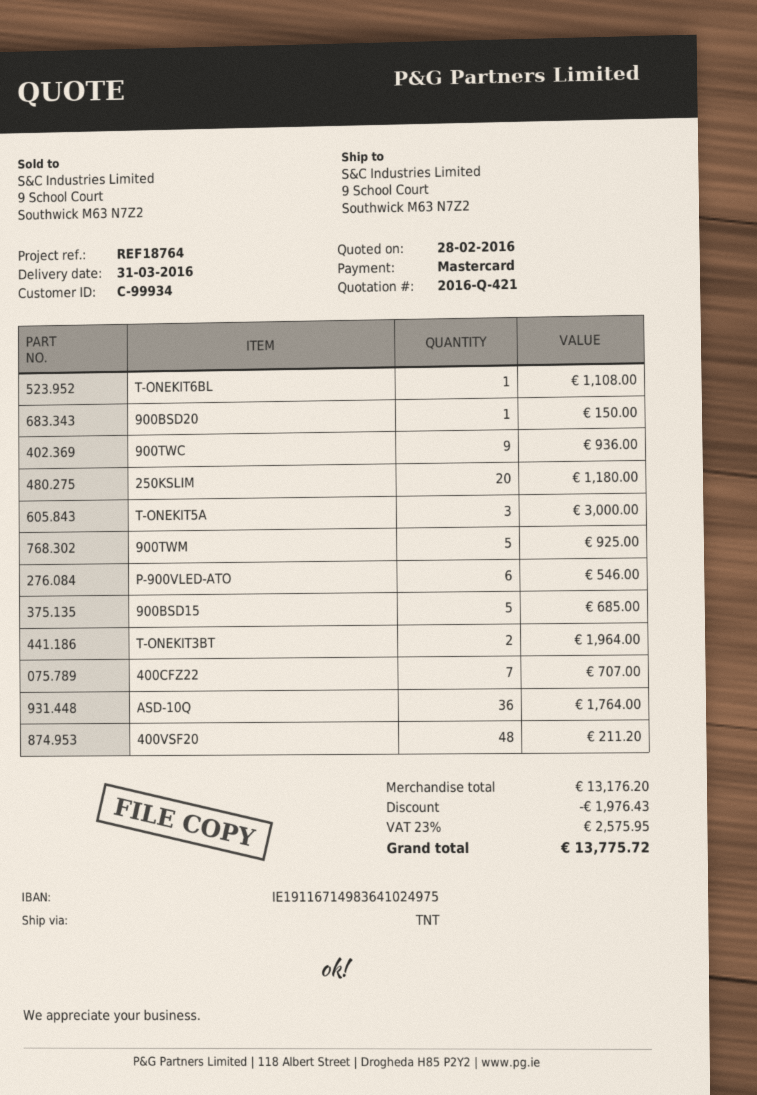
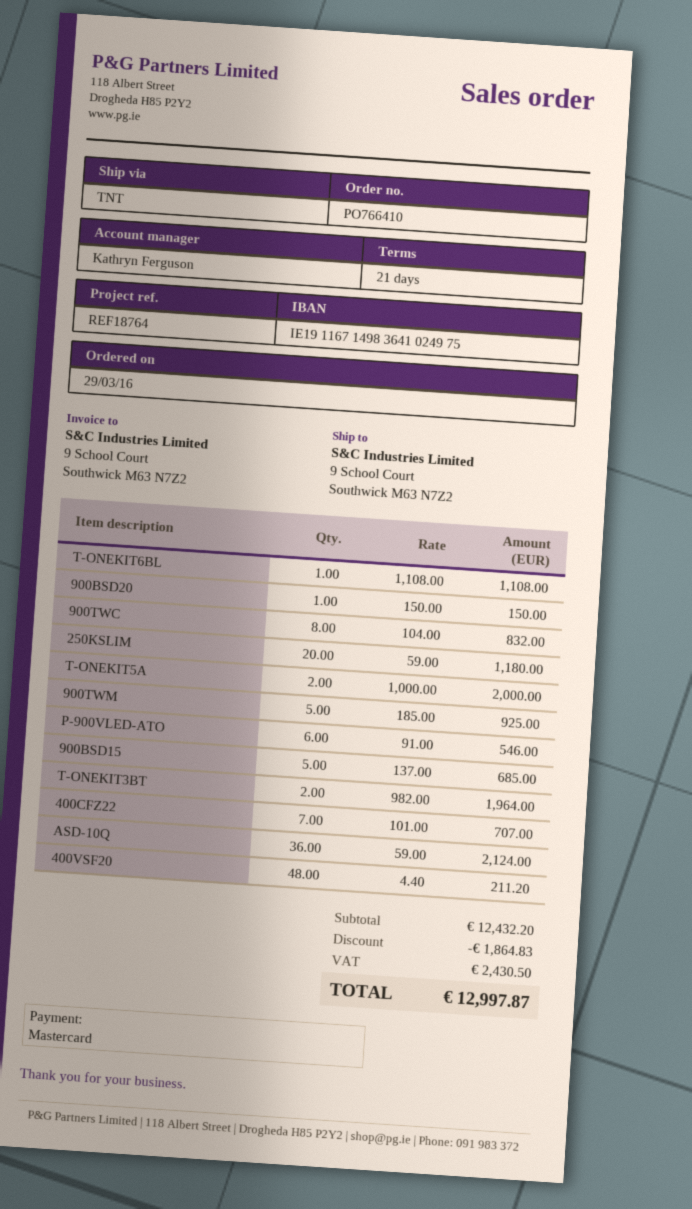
900TWC: 9 for 936.00 -> 8 for 832.00
T-ONEKIT5A: 3 for 3000.00 -> 2 for 2000.00
ASD-10Q: 36 for 1764.00 -> 36 for 2124.00
subtotal: 13176.20 -> 12432.20
discount: 1976.43 -> 1864.83
tax: 2575.95 -> 2430.50
total: 13775.72 -> 12997.87

